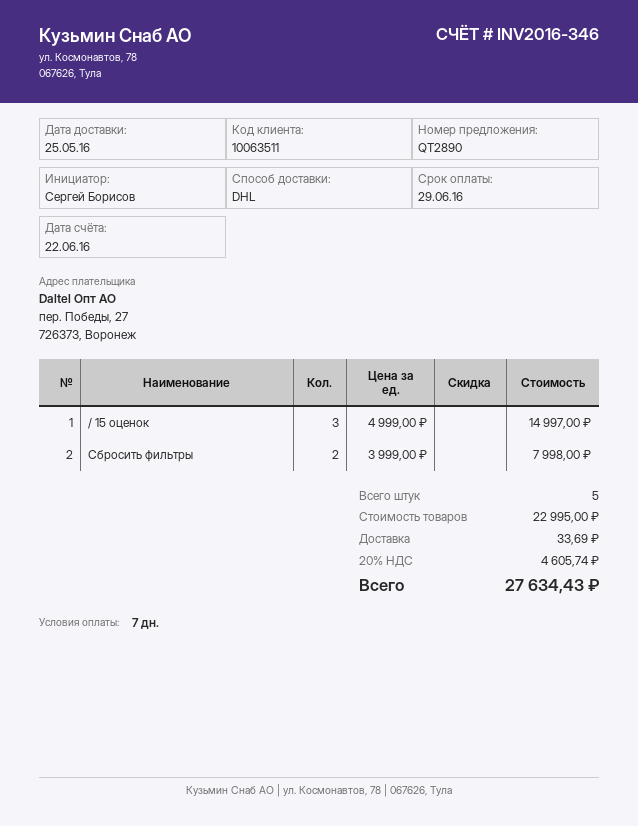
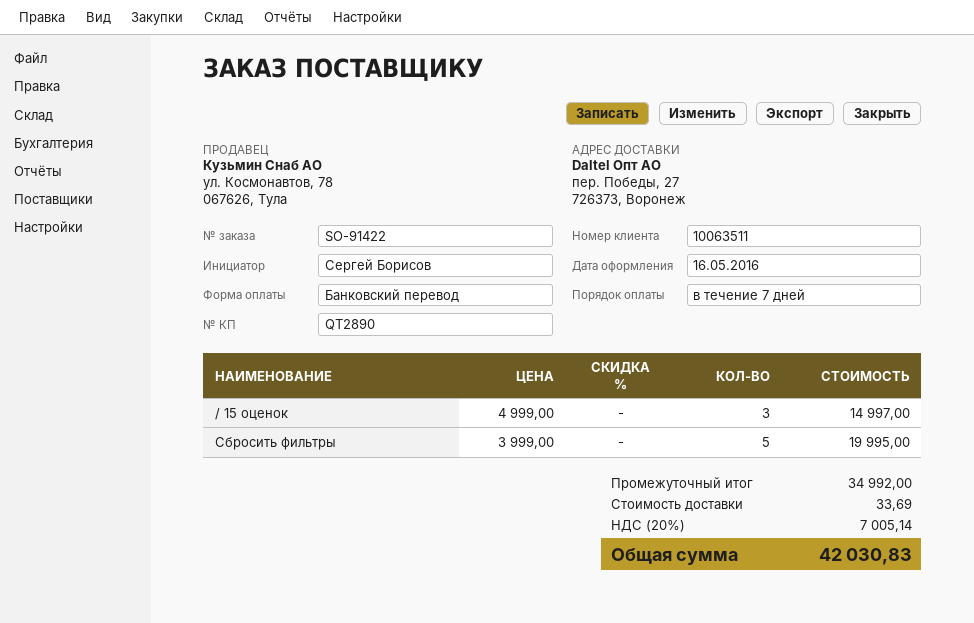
Сбросить фильтры: 2 x 3999.00 = 7998.00 -> 5 x 3999.00 = 19995.00
subtotal: 22995.00 -> 34992.00
tax: 20% = 4605.74 -> 20% = 7005.14
total: 27634.43 -> 42030.83

